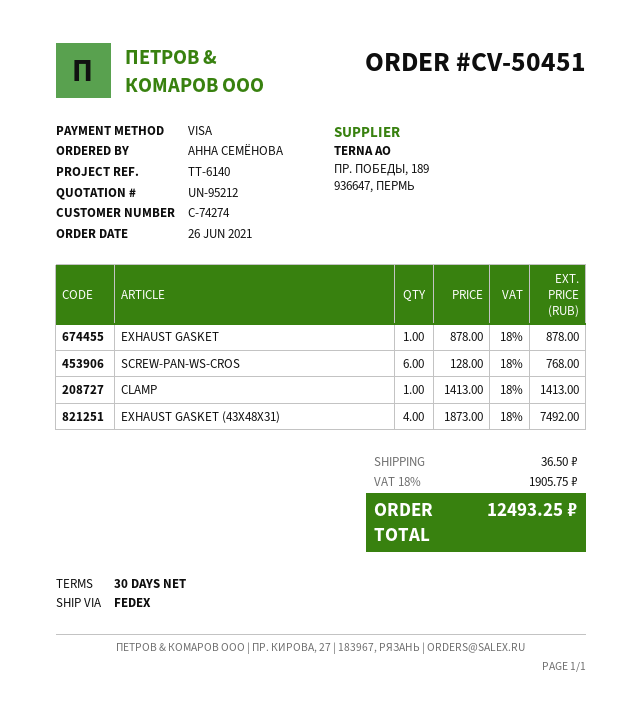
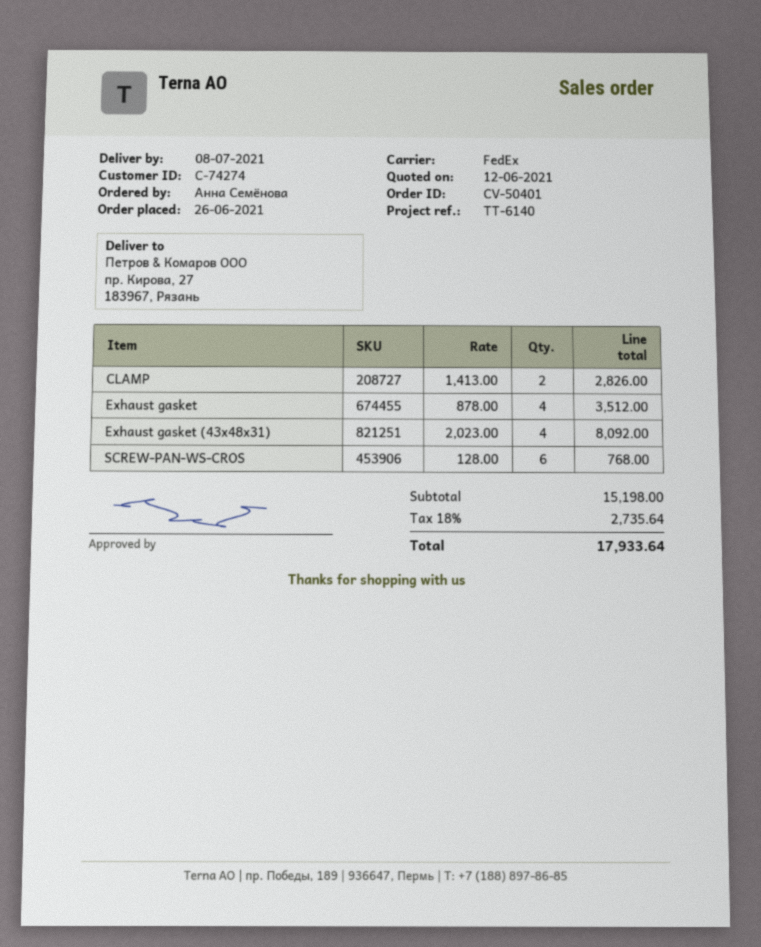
order number: CV-50451 -> CV-50401
EXHAUST GASKET: 1 x 878.00 = 878.00 -> 4 x 878.00 = 3512.00
CLAMP: 1 x 1413.00 = 1413.00 -> 2 x 1413.00 = 2826.00
EXHAUST GASKET (43X48X31): 4 x 1873.00 = 7492.00 -> 4 x 2023.00 = 8092.00
shipping: 36.50 -> none
tax: 18% = 1905.75 -> 18% = 2735.64
total: 12493.25 -> 17933.64

